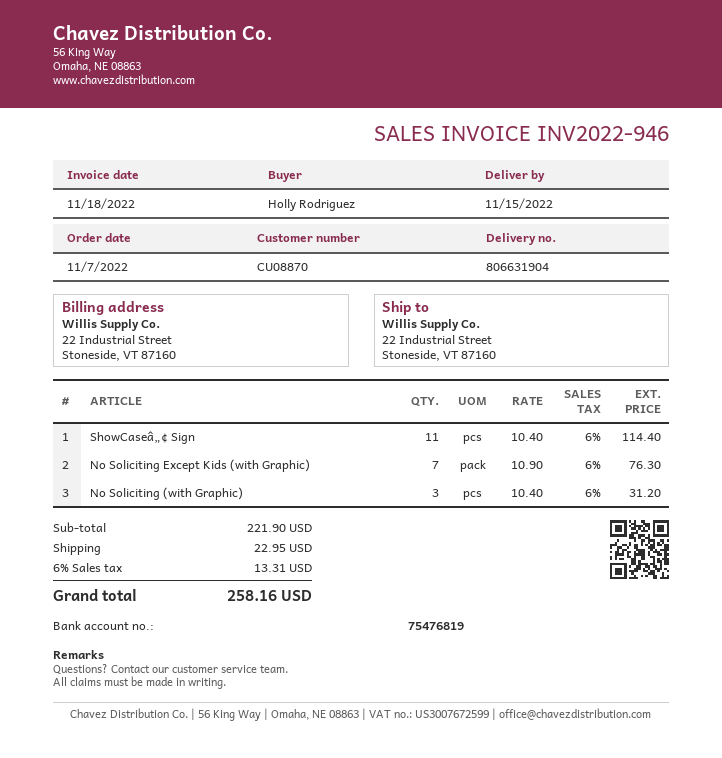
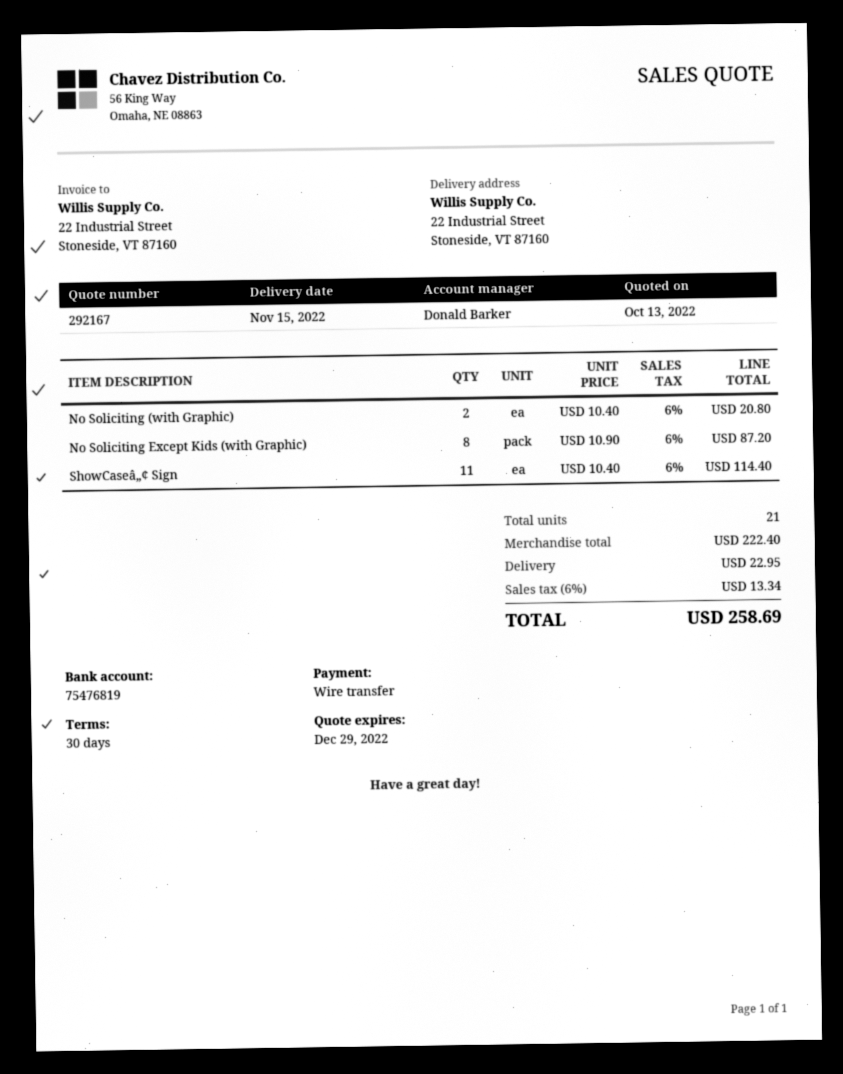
No Soliciting Except Kids (with Graphic): 7 x 10.90 = 76.30 -> 8 x 10.90 = 87.20
No Soliciting (with Graphic): 3 x 10.40 = 31.20 -> 2 x 10.40 = 20.80
subtotal: 221.90 -> 222.40
tax: 6% = 13.31 -> 6% = 13.34
total: 258.16 -> 258.69

